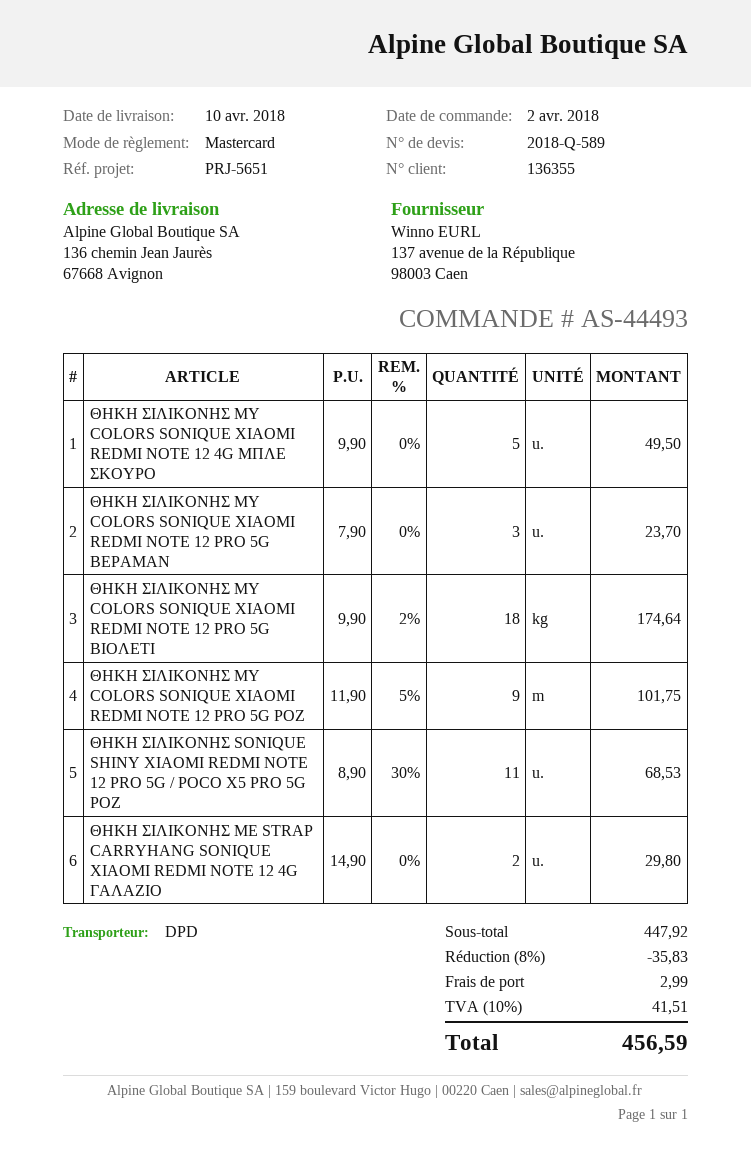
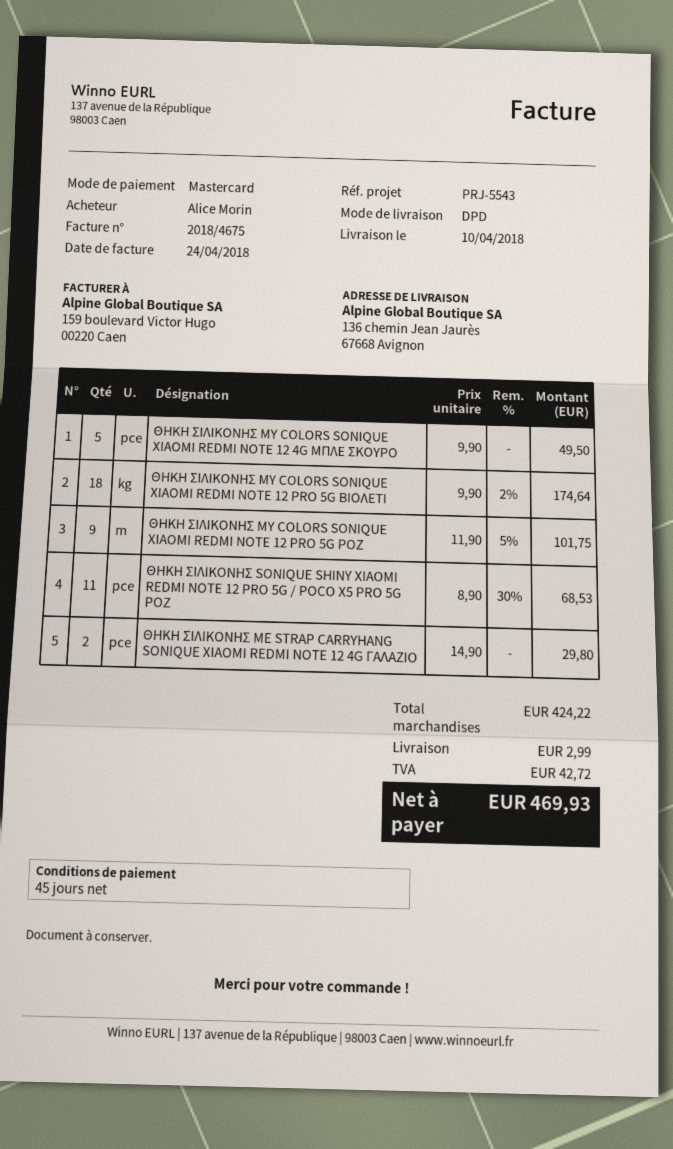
reference: PRJ-5651 -> PRJ-5543
ΘΗΚΗ ΣΙΛΙΚΟΝΗΣ MY COLORS SONIQUE XIAOMI REDMI NOTE 12 PRO 5G ΒΕΡΑΜΑΝ: 3 x 7.90 = 23.70 -> none
subtotal: 447.92 -> 424.22
discount: 8% = 35.83 -> none
tax: 41.51 -> 42.72
total: 456.59 -> 469.93

